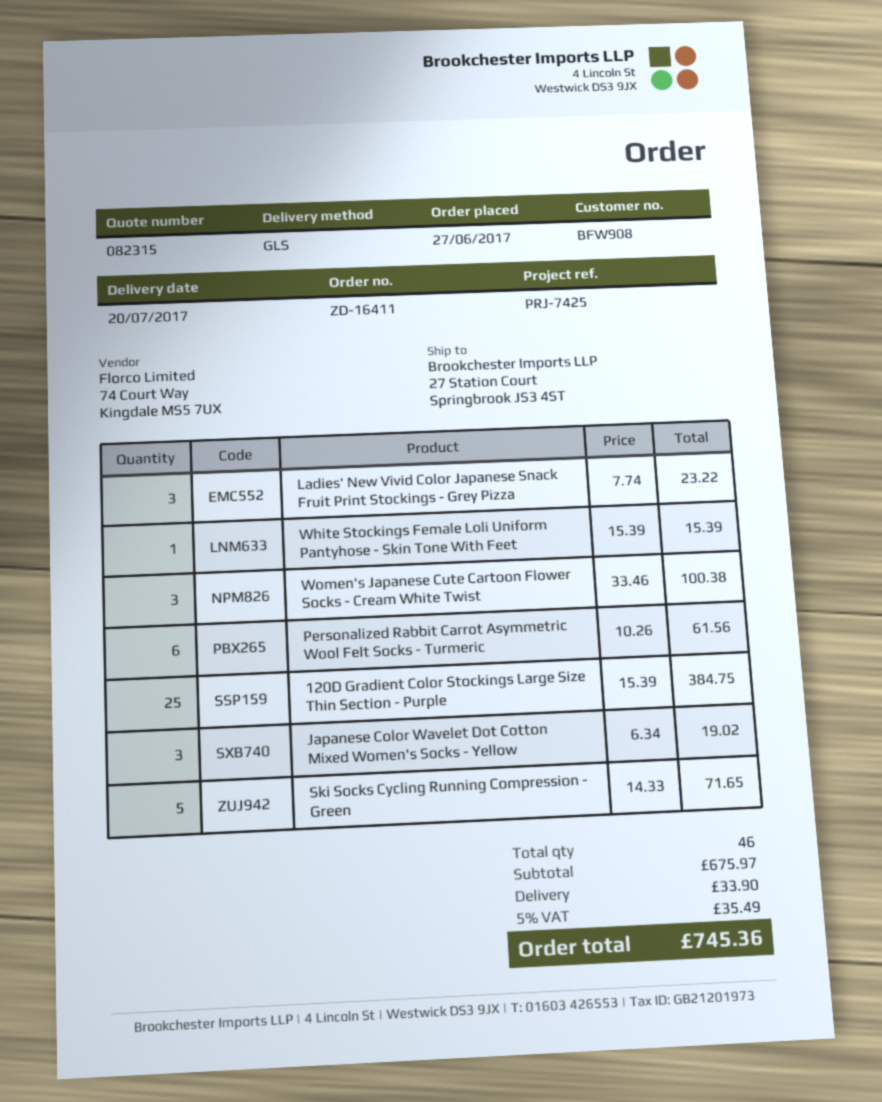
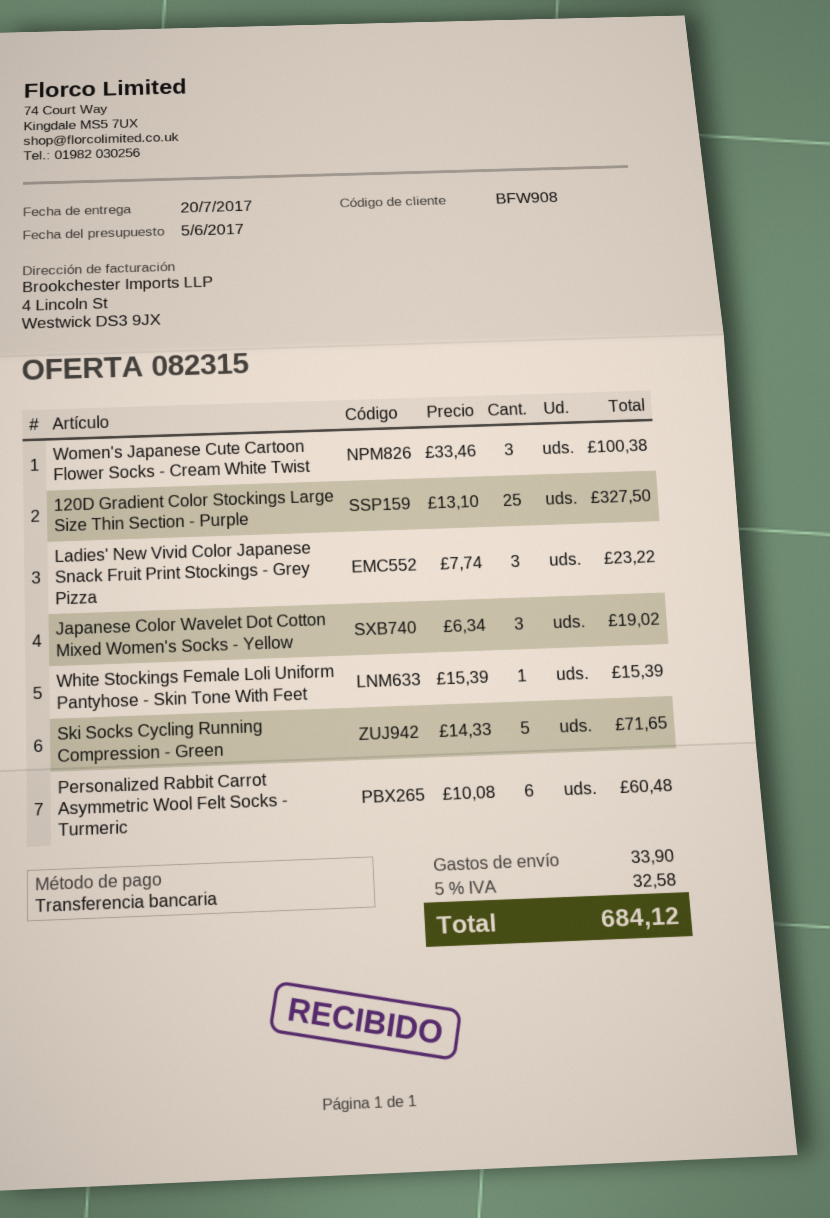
Personalized Rabbit Carrot Asymmetric Wool Felt Socks - Turmeric: 6 x 10.26 = 61.56 -> 6 x 10.08 = 60.48
120D Gradient Color Stockings Large Size Thin Section - Purple: 25 x 15.39 = 384.75 -> 25 x 13.10 = 327.50
tax: 5% = 35.49 -> 5% = 32.58
total: 745.36 -> 684.12

